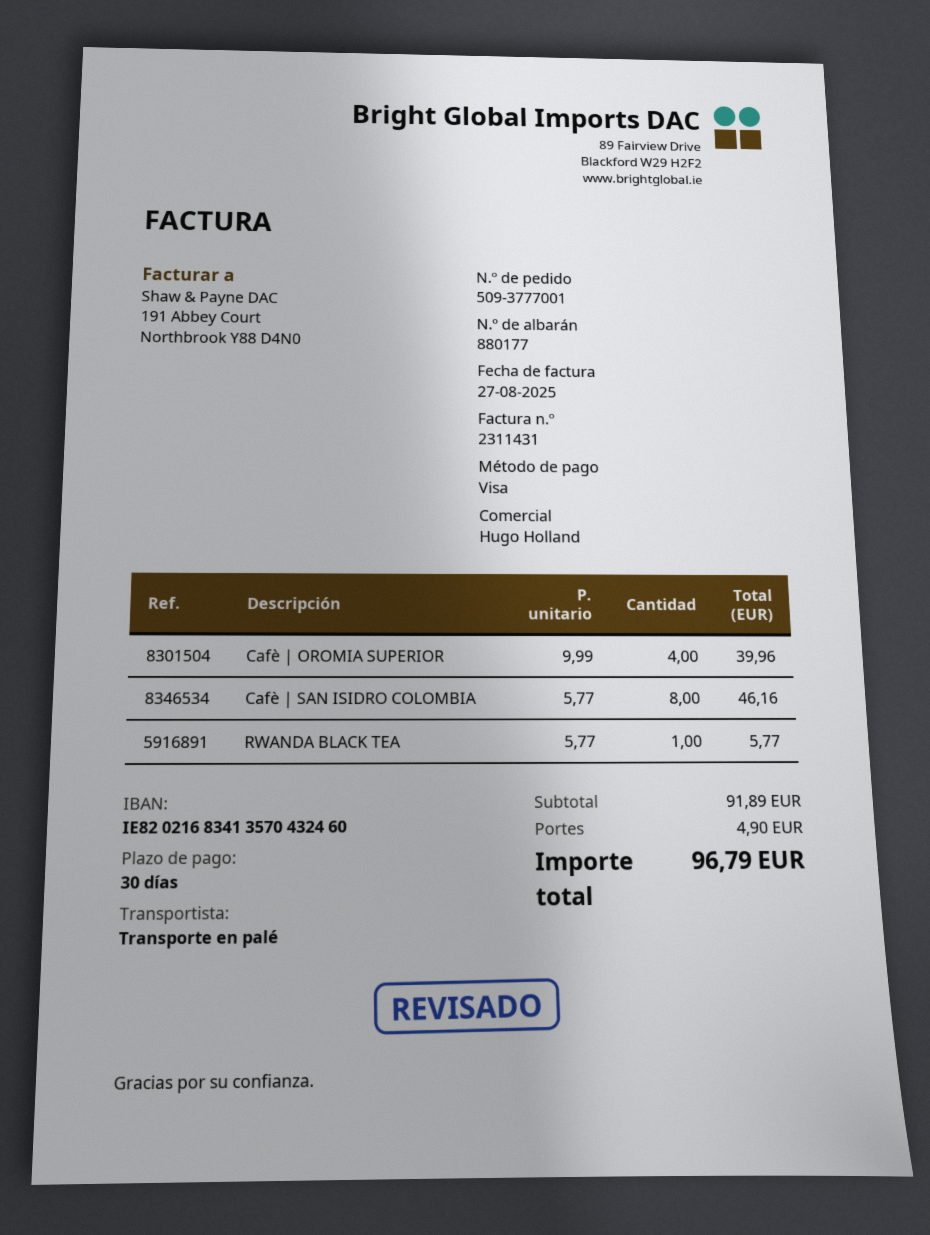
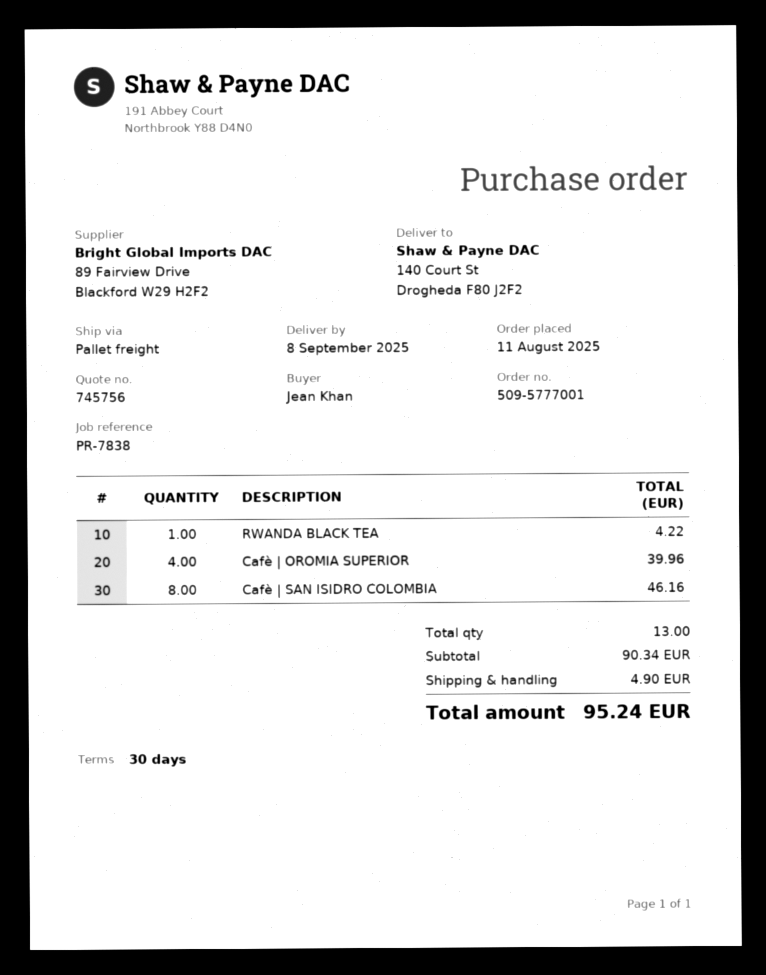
order number: 509-3777001 -> 509-5777001
RWANDA BLACK TEA: 1 for 5.77 -> 1 for 4.22
subtotal: 91.89 -> 90.34
total: 96.79 -> 95.24

